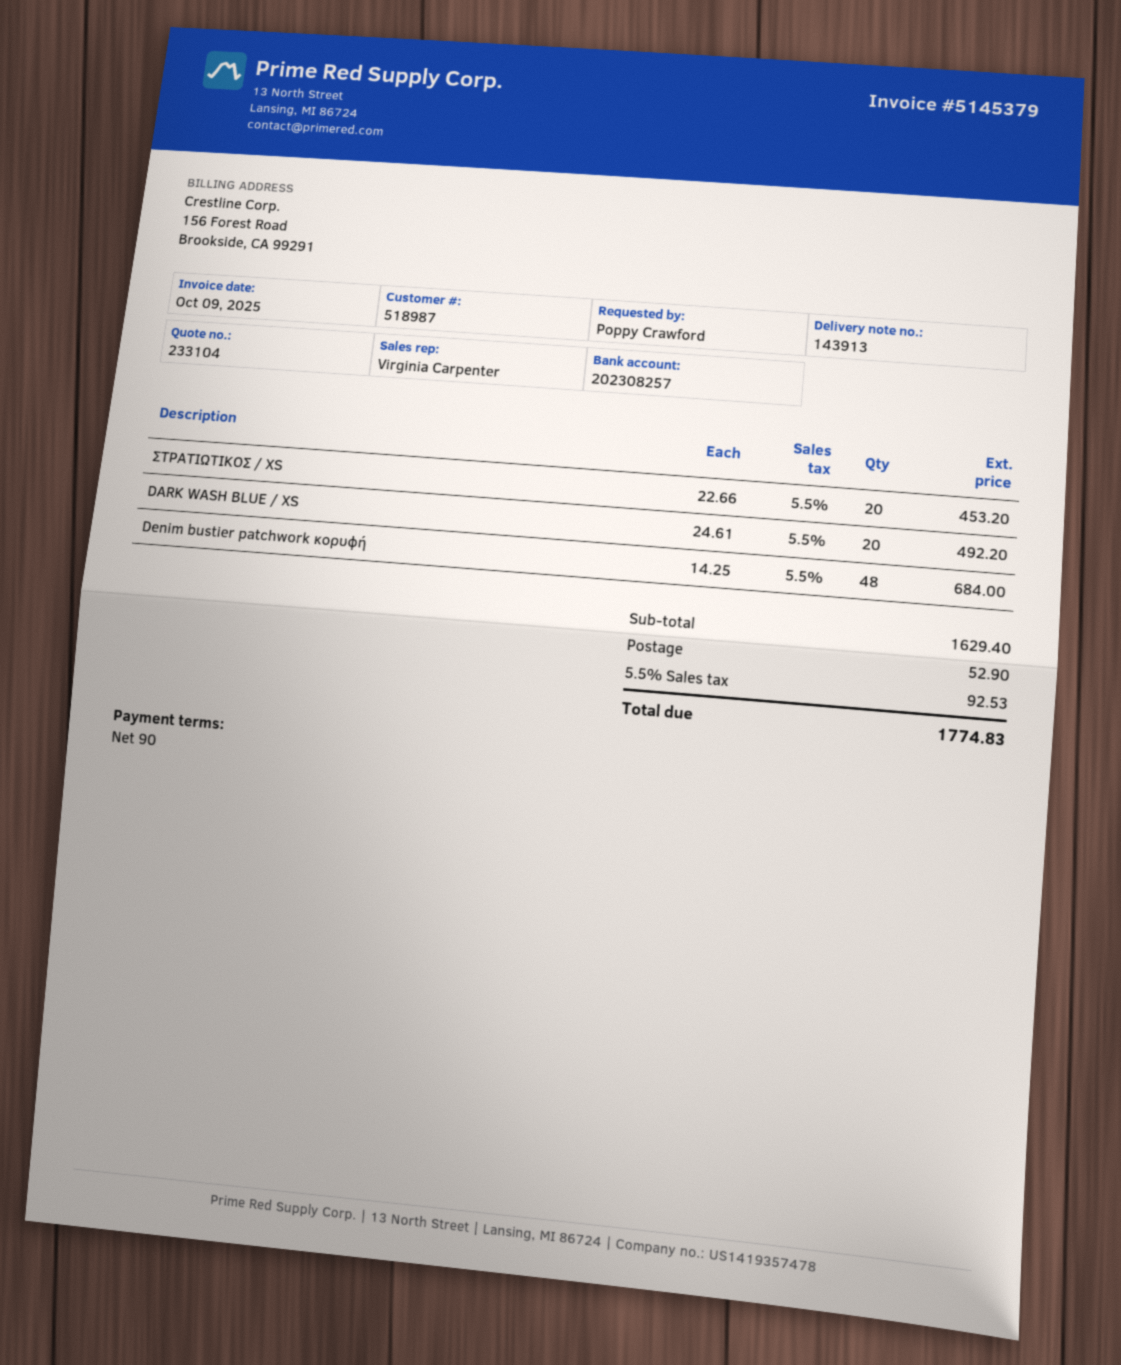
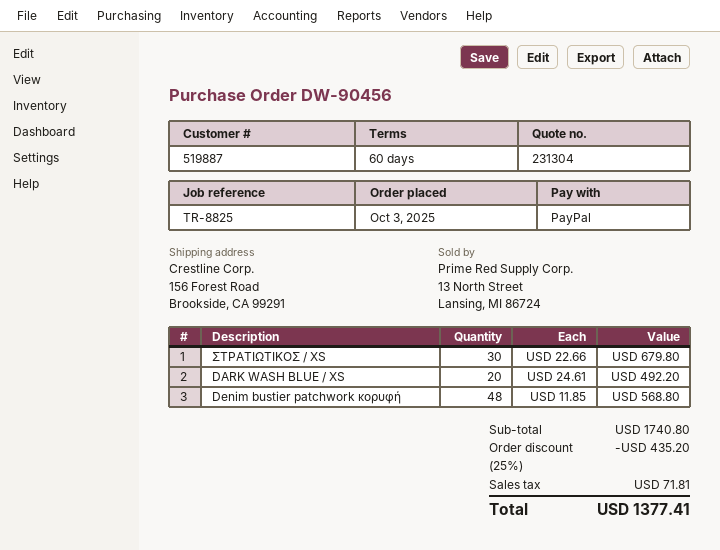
quote number: 233104 -> 231304
payment terms: 90 days -> 60 days
customer number: 518987 -> 519887
ΣΤΡΑΤΙΩΤΙΚΟΣ / XS: 20 x 22.66 = 453.20 -> 30 x 22.66 = 679.80
Denim bustier patchwork κορυφή: 48 x 14.25 = 684.00 -> 48 x 11.85 = 568.80
subtotal: 1629.40 -> 1740.80
discount: none -> 25% = 435.20
shipping: 52.90 -> none
tax: 92.53 -> 71.81
total: 1774.83 -> 1377.41

